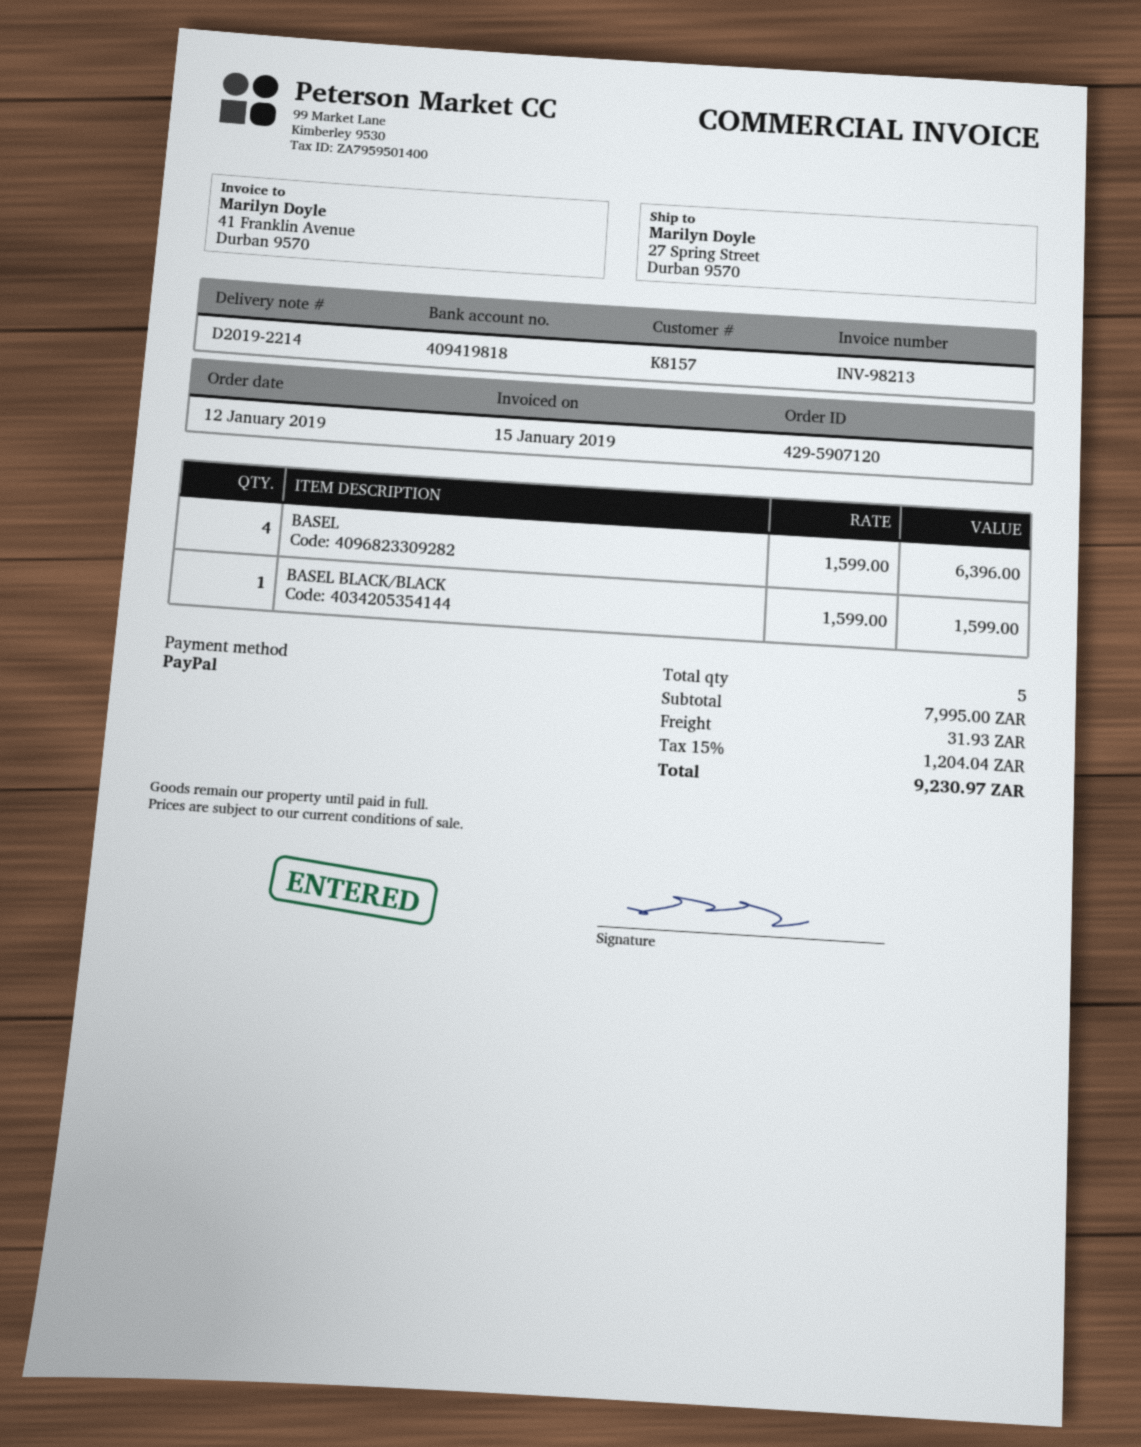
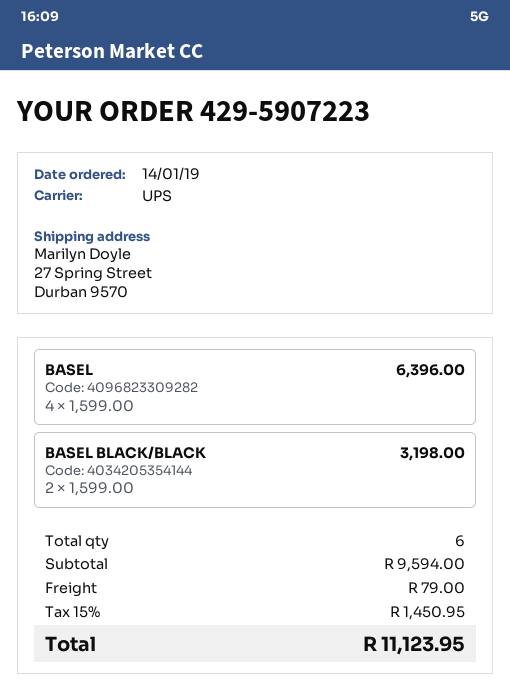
order number: 429-5907120 -> 429-5907223
order date: 2019-01-12 -> 2019-01-14
BASEL BLACK/BLACK: 1 x 1599.00 = 1599.00 -> 2 x 1599.00 = 3198.00
total quantity: 5 -> 6
subtotal: 7995.00 -> 9594.00
shipping: 31.93 -> 79.00
tax: 15% = 1204.04 -> 15% = 1450.95
total: 9230.97 -> 11123.95

